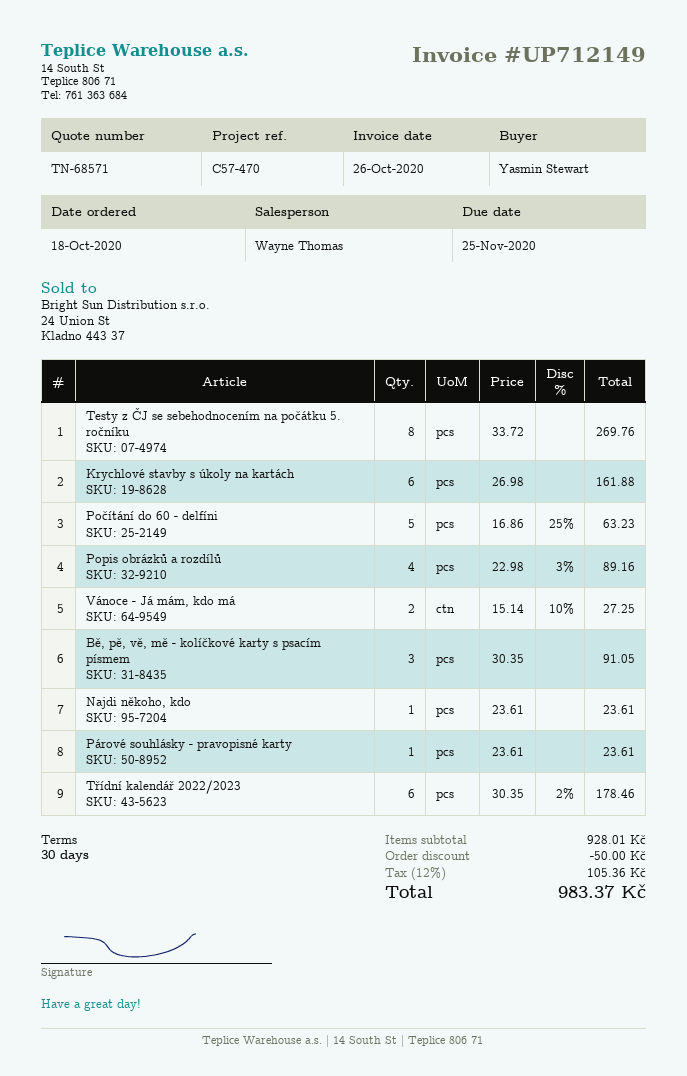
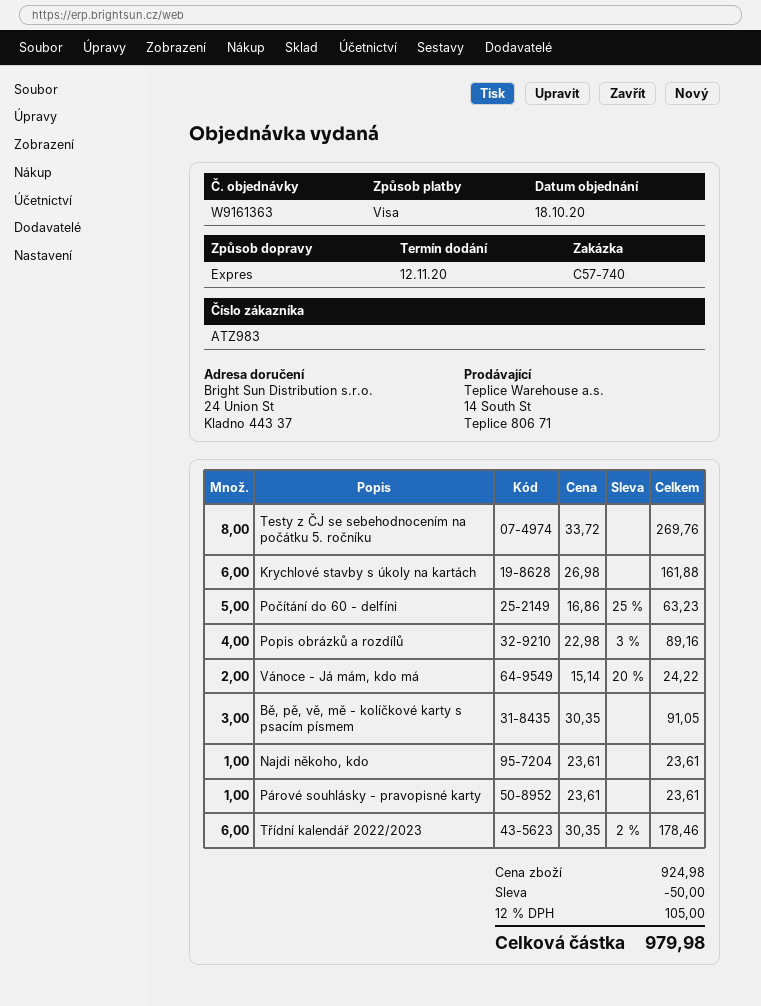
reference: C57-470 -> C57-740
Vánoce - Já mám, kdo má: 2 x 15.14 - 10% = 27.25 -> 2 x 15.14 - 20% = 24.22
subtotal: 928.01 -> 924.98
tax: 12% = 105.36 -> 12% = 105.00
total: 983.37 -> 979.98

